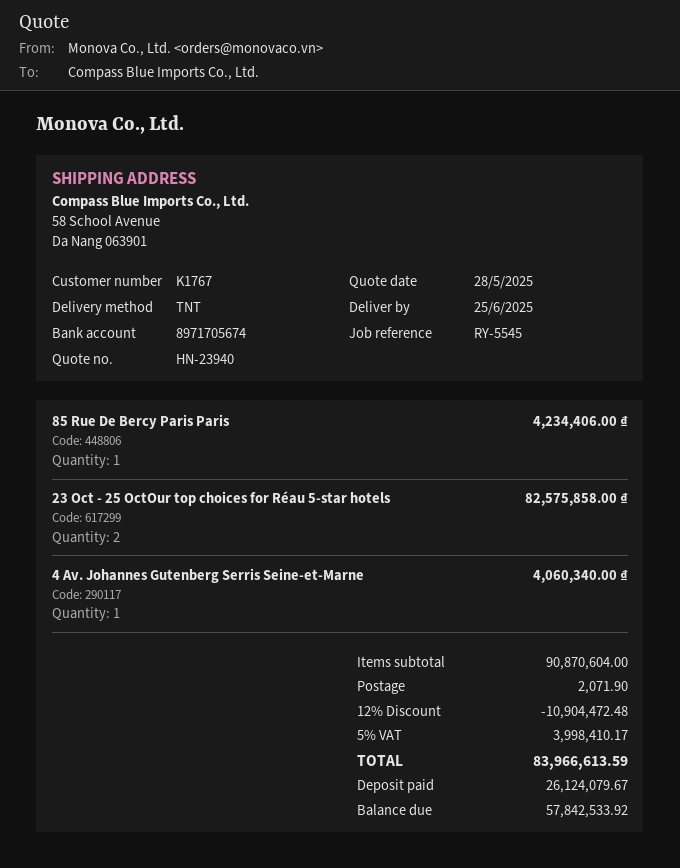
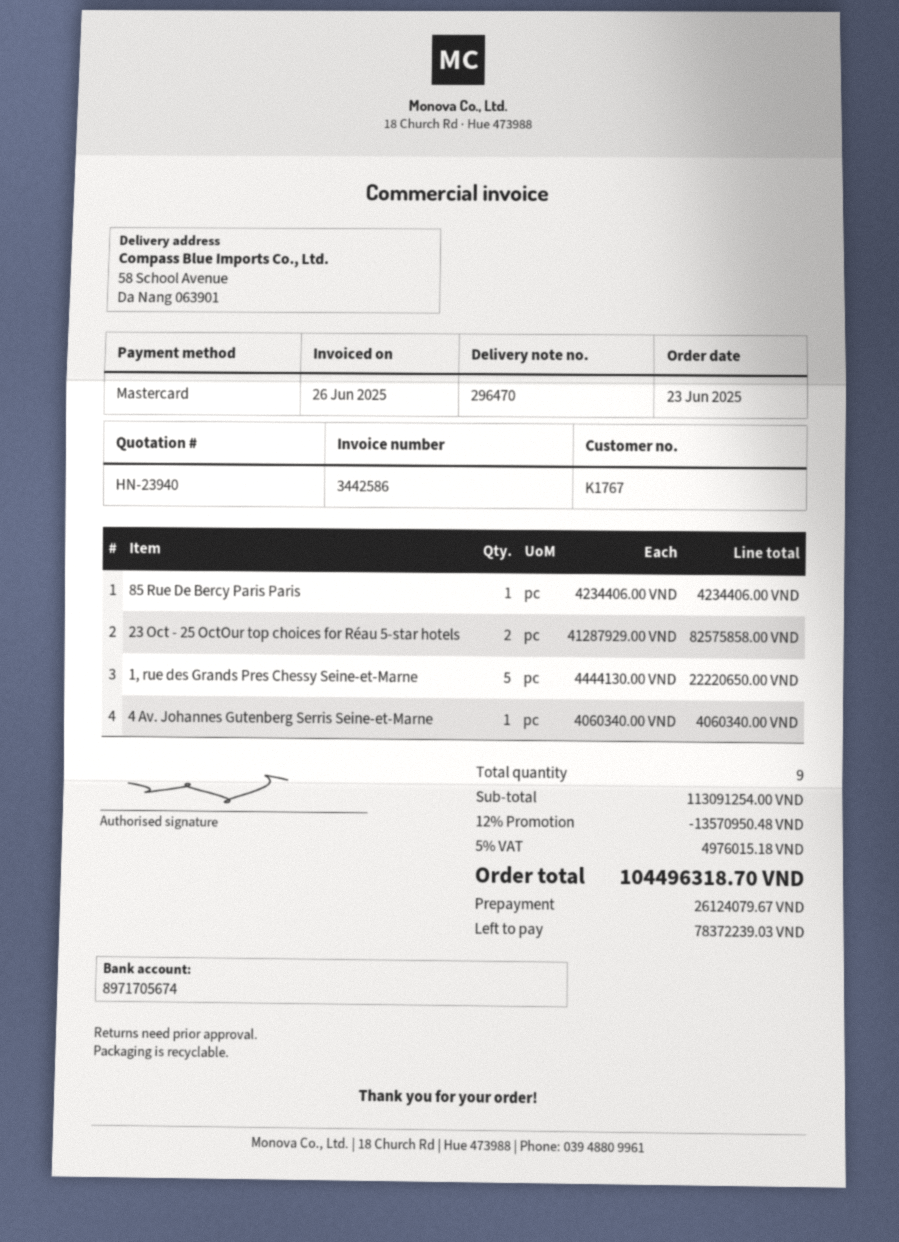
1, rue des Grands Pres Chessy Seine-et-Marne: none -> 5 for 22220650.00
subtotal: 90870604.00 -> 113091254.00
discount: 12% = 10904472.48 -> 12% = 13570950.48
shipping: 2071.90 -> none
tax: 5% = 3998410.17 -> 5% = 4976015.18
total: 83966613.59 -> 104496318.70
balance: 57842533.92 -> 78372239.03

